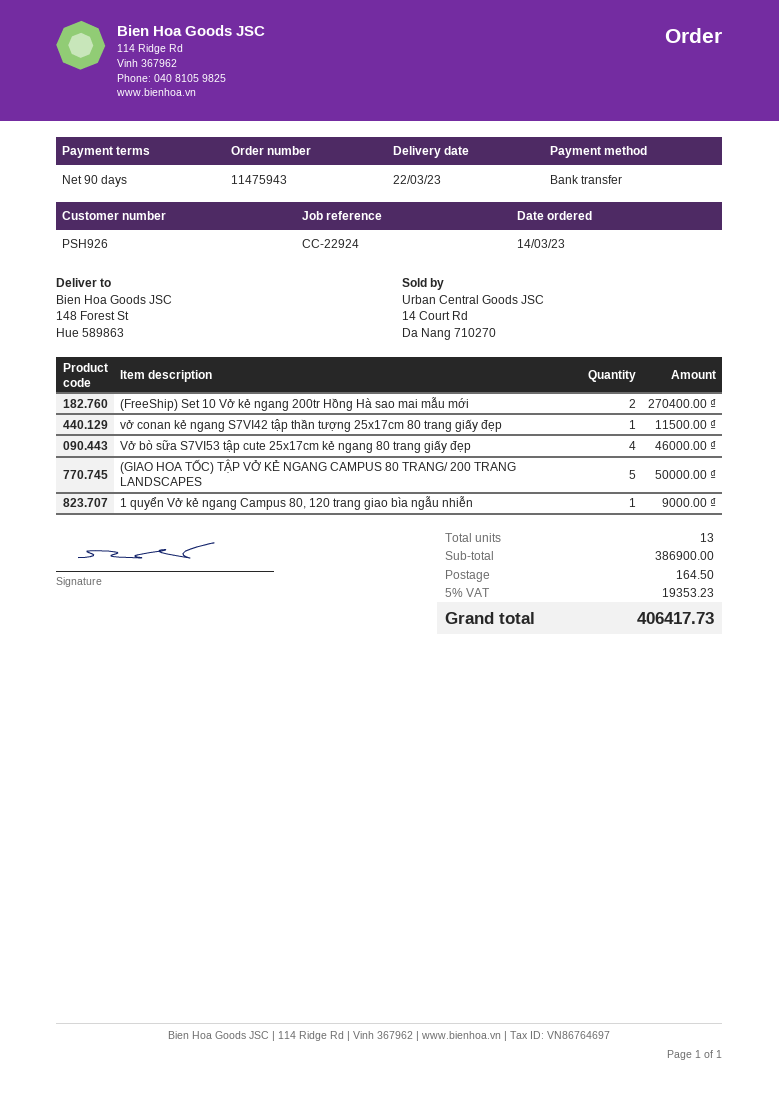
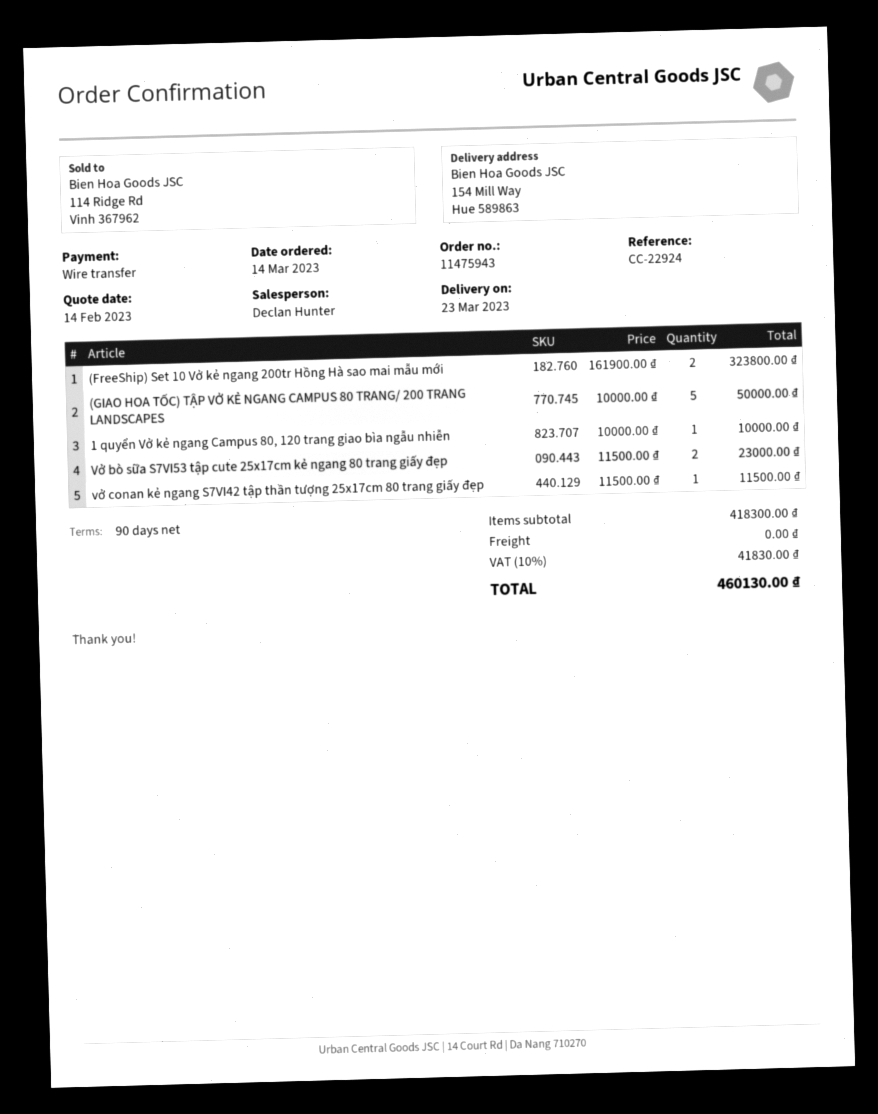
delivery date: 2023-03-22 -> 2023-03-23
ship to: 148 Forest St, Hue 589863 -> 154 Mill Way, Hue 589863
(FreeShip) Set 10 Vở kẻ ngang 200tr Hồng Hà sao mai mẫu mới: 2 for 270400.00 -> 2 for 323800.00
Vở bò sữa S7VI53 tập cute 25x17cm kẻ ngang 80 trang giấy đẹp: 4 for 46000.00 -> 2 for 23000.00
1 quyển Vở kẻ ngang Campus 80, 120 trang giao bìa ngẫu nhiễn: 1 for 9000.00 -> 1 for 10000.00
subtotal: 386900.00 -> 418300.00
shipping: 164.50 -> 0.00
tax: 5% = 19353.23 -> 10% = 41830.00
total: 406417.73 -> 460130.00

